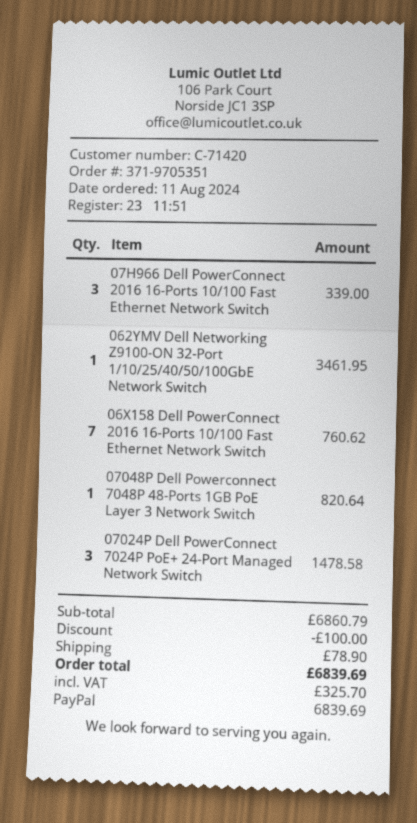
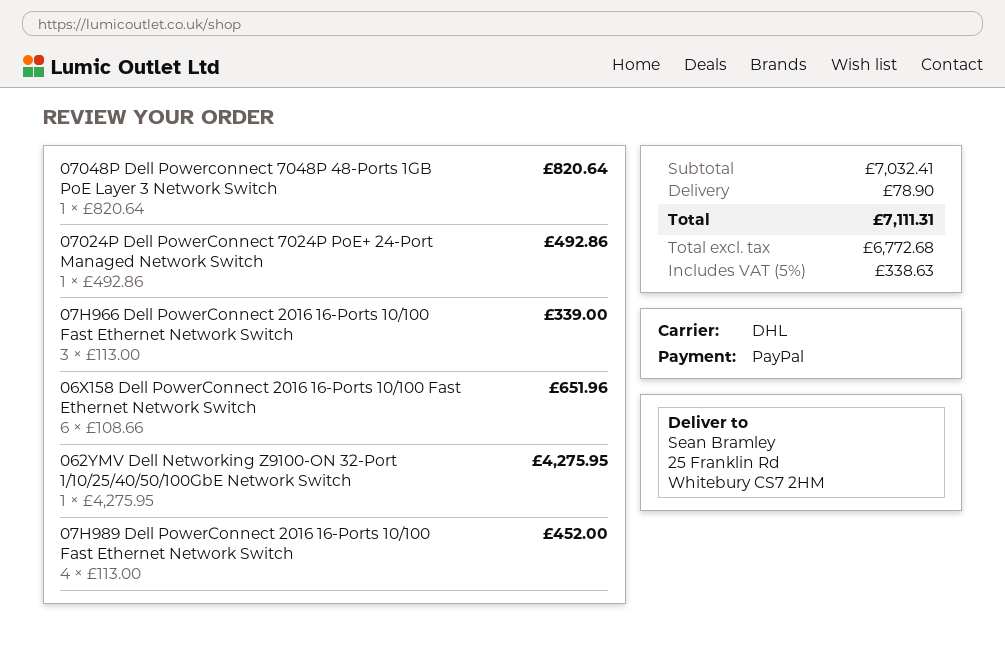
062YMV Dell Networking Z9100-ON 32-Port 1/10/25/40/50/100GbE Network Switch: 1 for 3461.95 -> 1 for 4275.95
06X158 Dell PowerConnect 2016 16-Ports 10/100 Fast Ethernet Network Switch: 7 for 760.62 -> 6 for 651.96
07024P Dell PowerConnect 7024P PoE+ 24-Port Managed Network Switch: 3 for 1478.58 -> 1 for 492.86
07H989 Dell PowerConnect 2016 16-Ports 10/100 Fast Ethernet Network Switch: none -> 4 for 452.00
subtotal: 6860.79 -> 7032.41
discount: 100.00 -> none
tax: 325.70 -> 338.63
total: 6839.69 -> 7111.31

